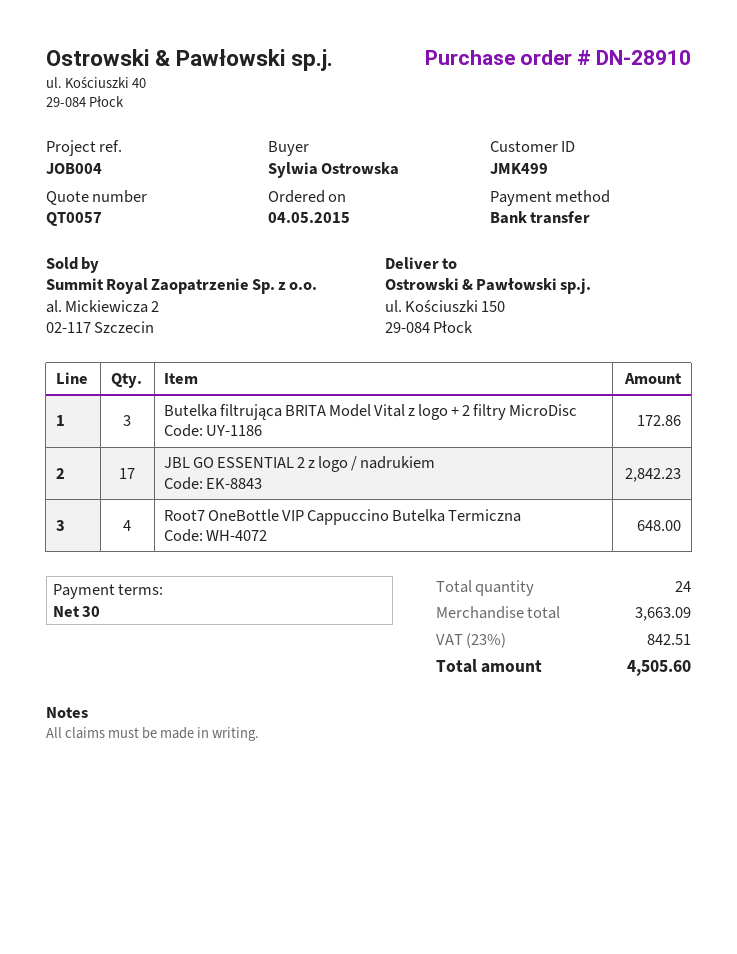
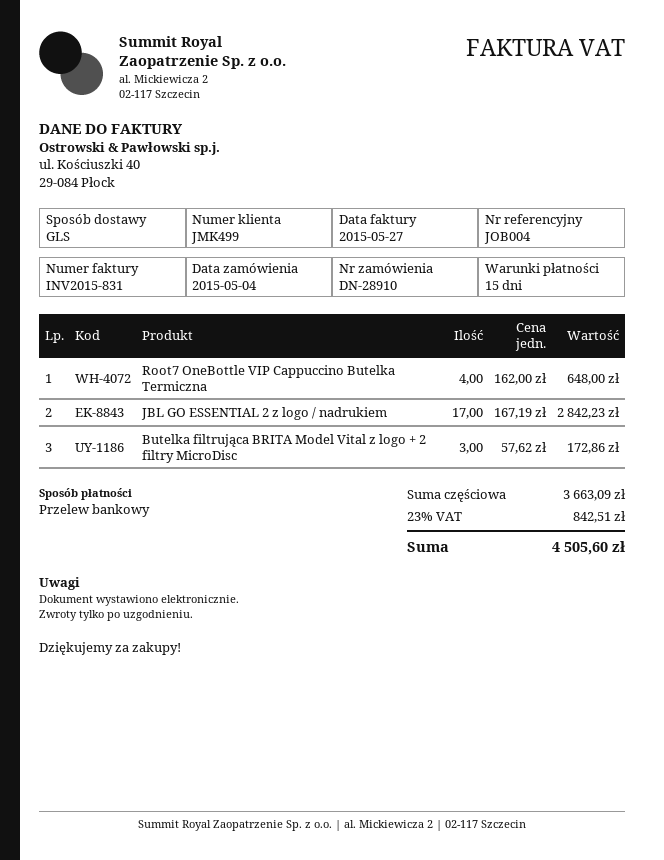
payment terms: 30 days -> 15 days

